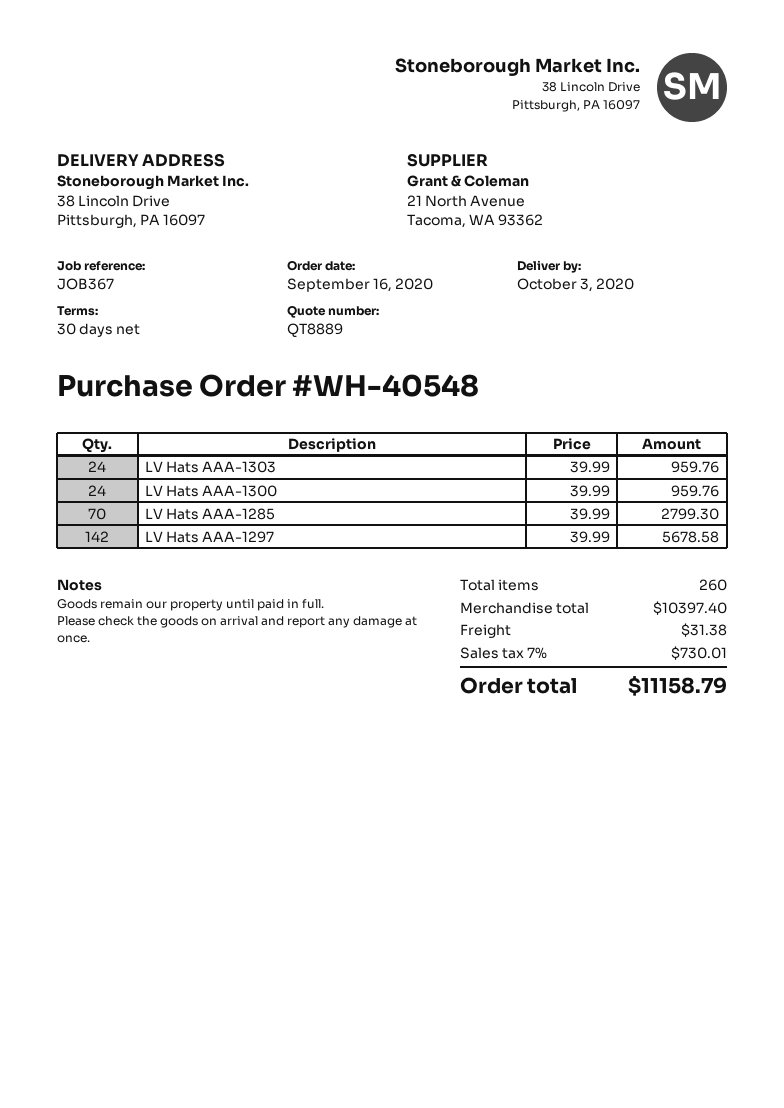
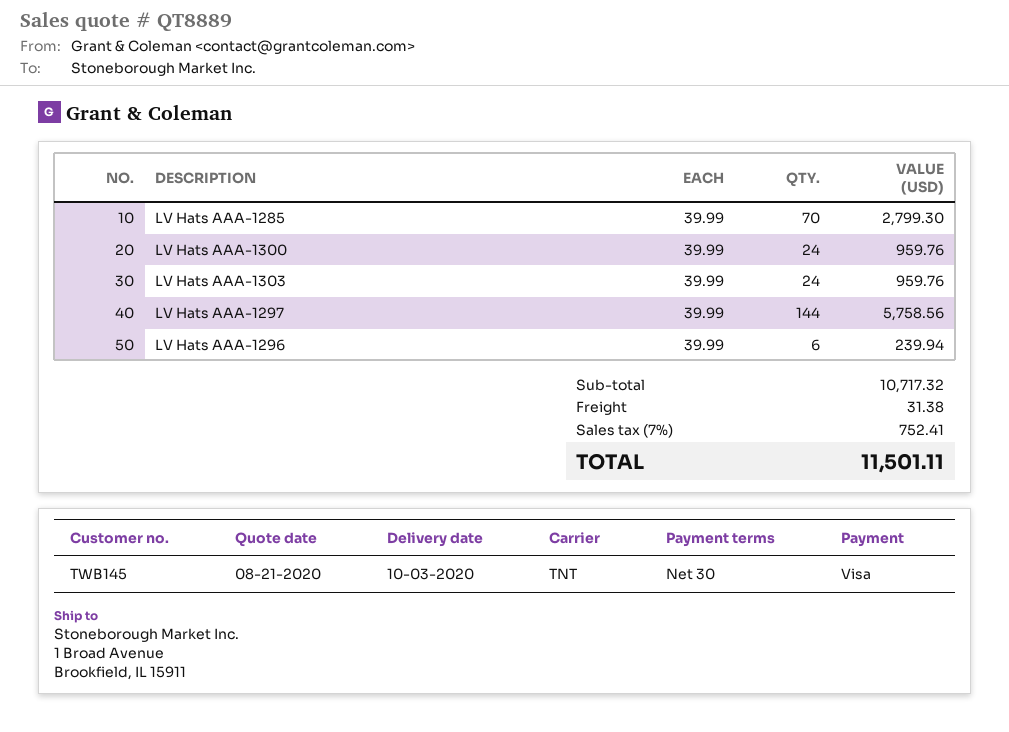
ship to: 38 Lincoln Drive, Pittsburgh, PA 16097 -> 1 Broad Avenue, Brookfield, IL 15911
LV Hats AAA-1297: 142 x 39.99 = 5678.58 -> 144 x 39.99 = 5758.56
LV Hats AAA-1296: none -> 6 x 39.99 = 239.94
subtotal: 10397.40 -> 10717.32
tax: 7% = 730.01 -> 7% = 752.41
total: 11158.79 -> 11501.11

